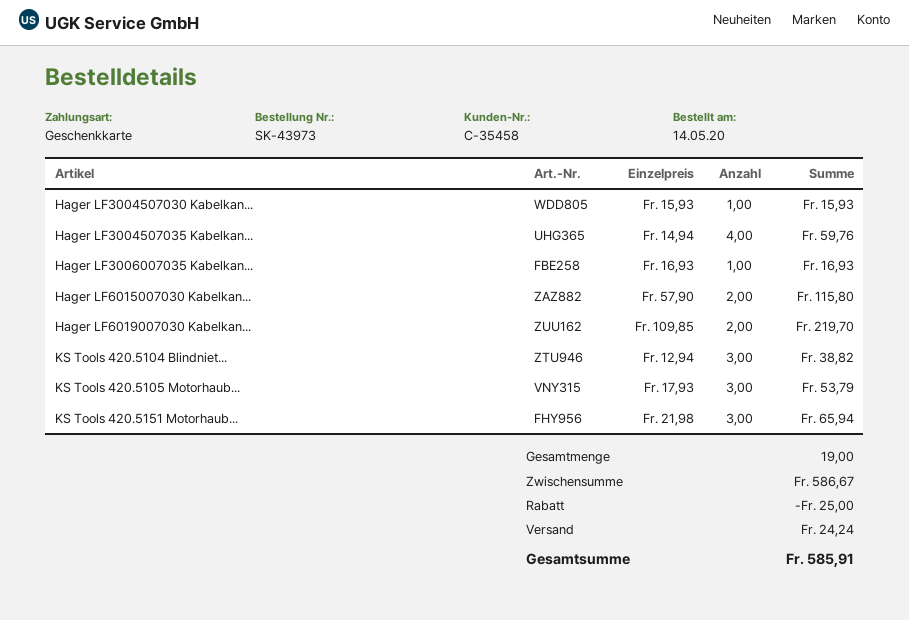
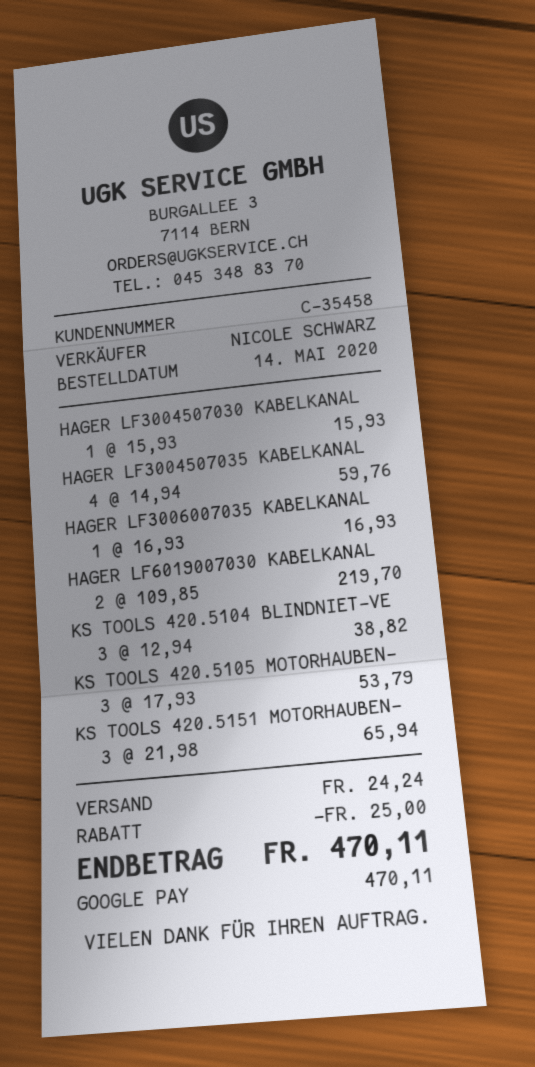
payment method: gift card -> Google Pay
Hager LF6015007030 Kabelkan...: 2 x 57.90 = 115.80 -> none
total: 585.91 -> 470.11

